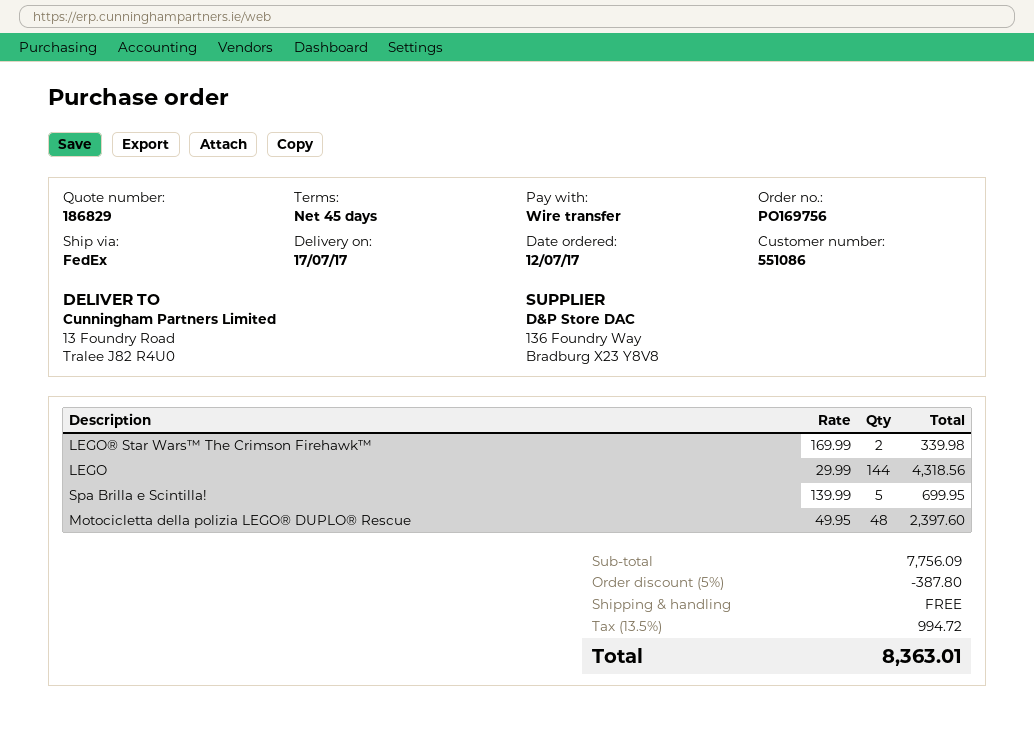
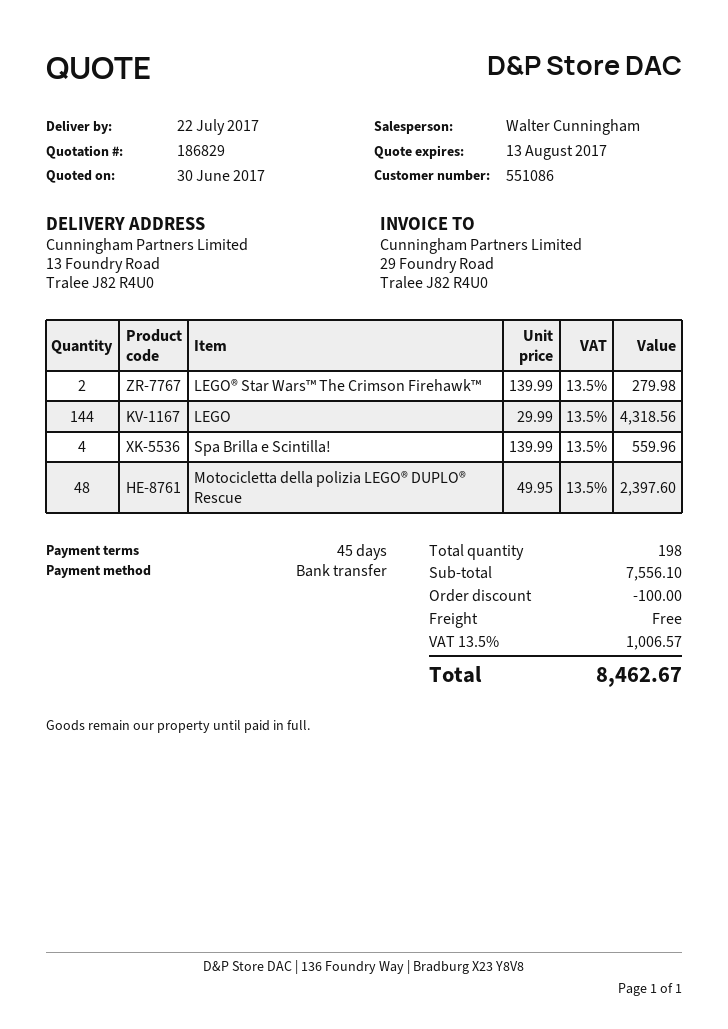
delivery date: 2017-07-17 -> 2017-07-22
LEGO® Star Wars™ The Crimson Firehawk™: 2 x 169.99 = 339.98 -> 2 x 139.99 = 279.98
Spa Brilla e Scintilla!: 5 x 139.99 = 699.95 -> 4 x 139.99 = 559.96
subtotal: 7756.09 -> 7556.10
discount: 387.80 -> 100.00
tax: 13.5% = 994.72 -> 13.5% = 1006.57
total: 8363.01 -> 8462.67

